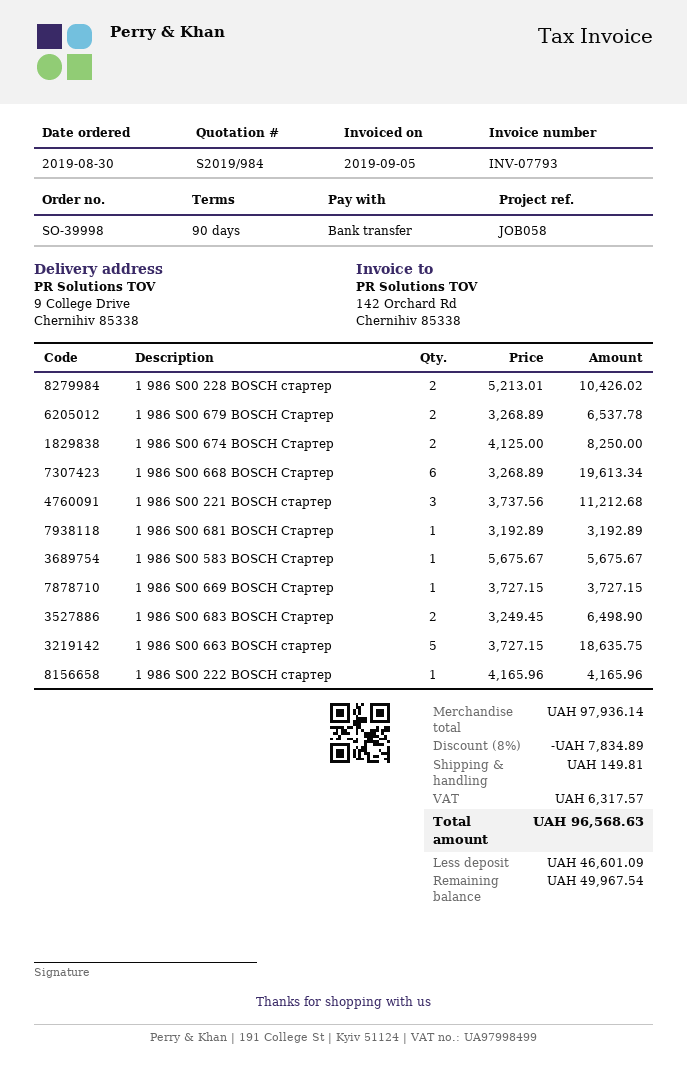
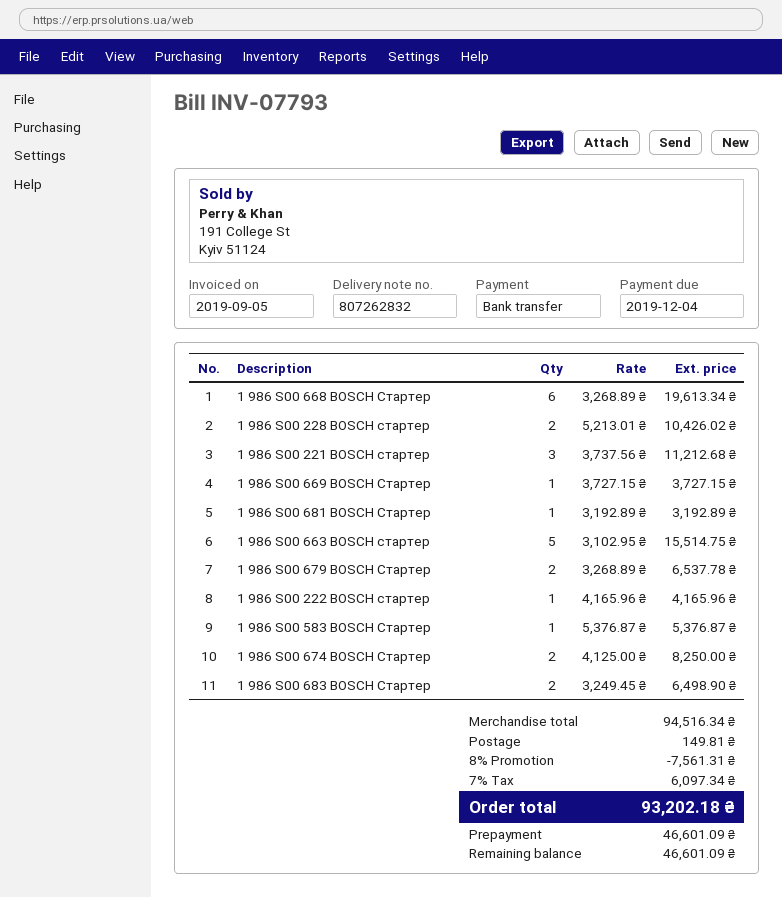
1 986 S00 583 BOSCH Стартер: 1 x 5675.67 = 5675.67 -> 1 x 5376.87 = 5376.87
1 986 S00 663 BOSCH стартер: 5 x 3727.15 = 18635.75 -> 5 x 3102.95 = 15514.75
subtotal: 97936.14 -> 94516.34
discount: 8% = 7834.89 -> 8% = 7561.31
tax: 6317.57 -> 6097.34
total: 96568.63 -> 93202.18
balance: 49967.54 -> 46601.09

